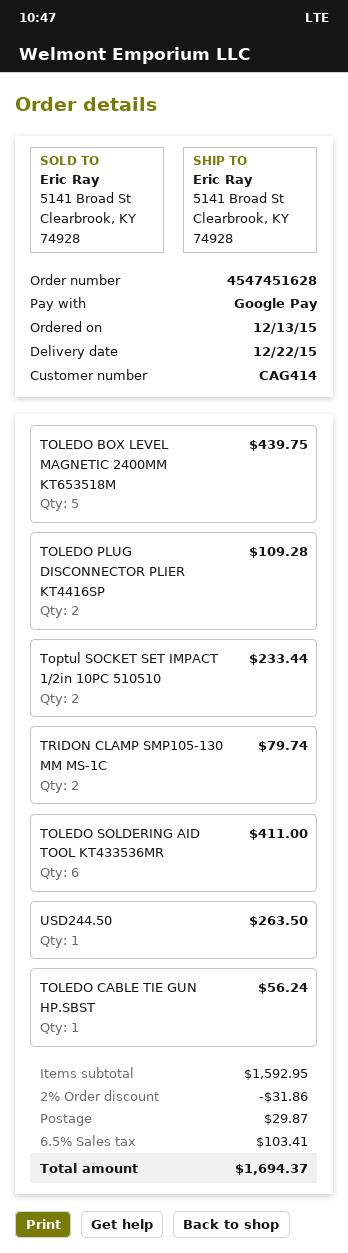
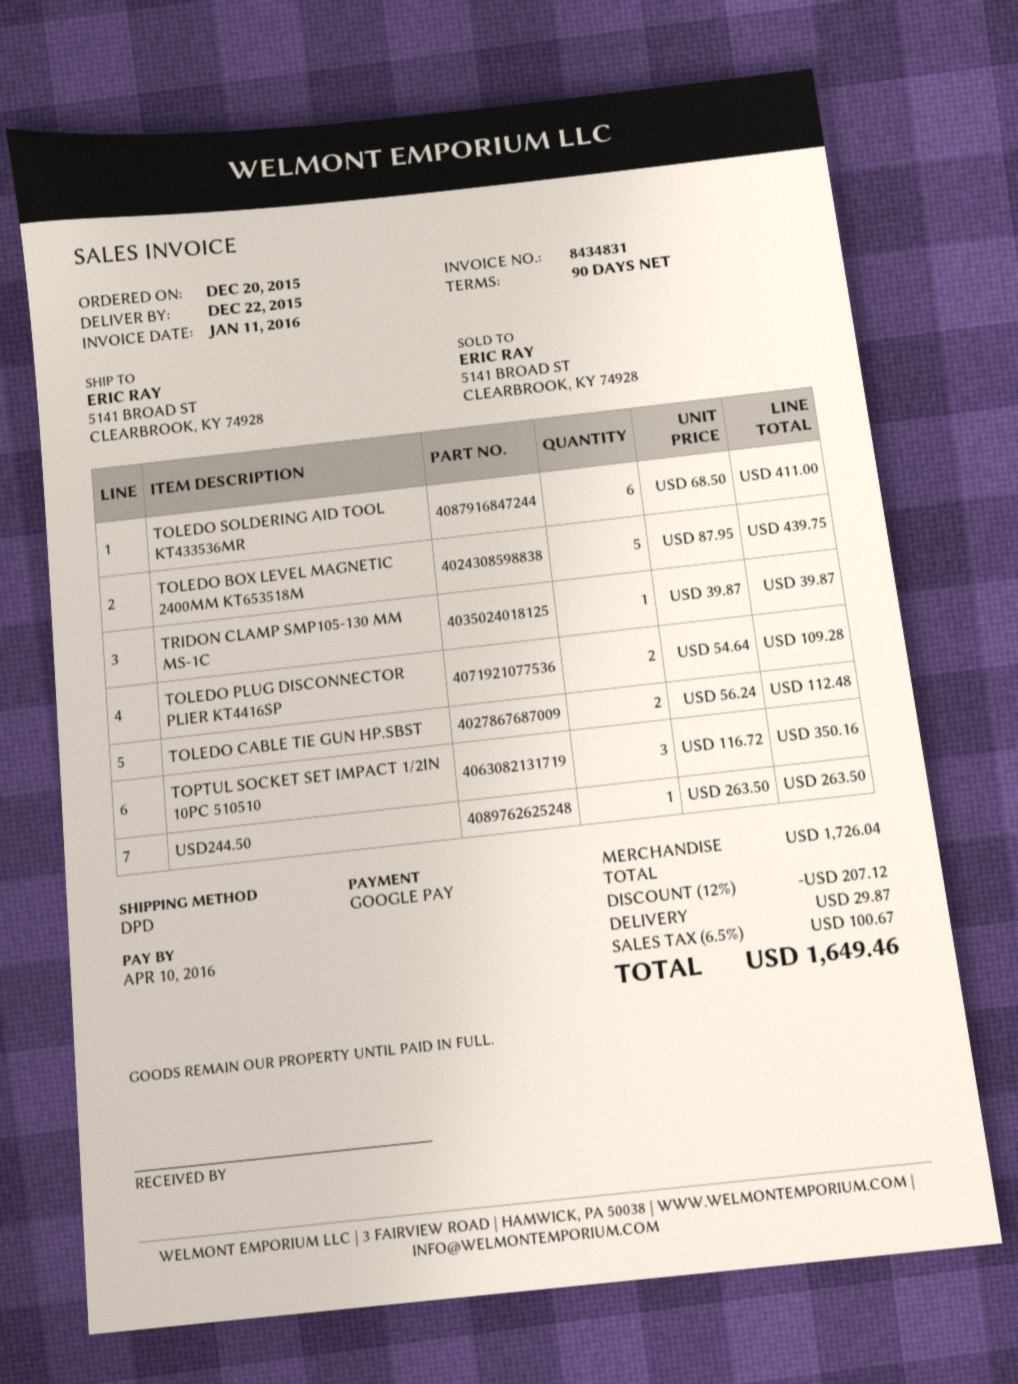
order date: 2015-12-13 -> 2015-12-20
Toptul SOCKET SET IMPACT 1/2in 10PC 510510: 2 for 233.44 -> 3 for 350.16
TRIDON CLAMP SMP105-130 MM MS-1C: 2 for 79.74 -> 1 for 39.87
TOLEDO CABLE TIE GUN HP.SBST: 1 for 56.24 -> 2 for 112.48
subtotal: 1592.95 -> 1726.04
discount: 2% = 31.86 -> 12% = 207.12
tax: 6.5% = 103.41 -> 6.5% = 100.67
total: 1694.37 -> 1649.46

